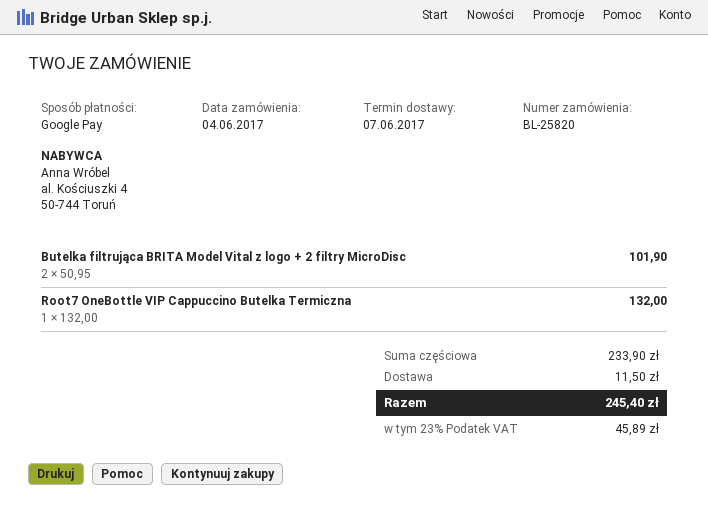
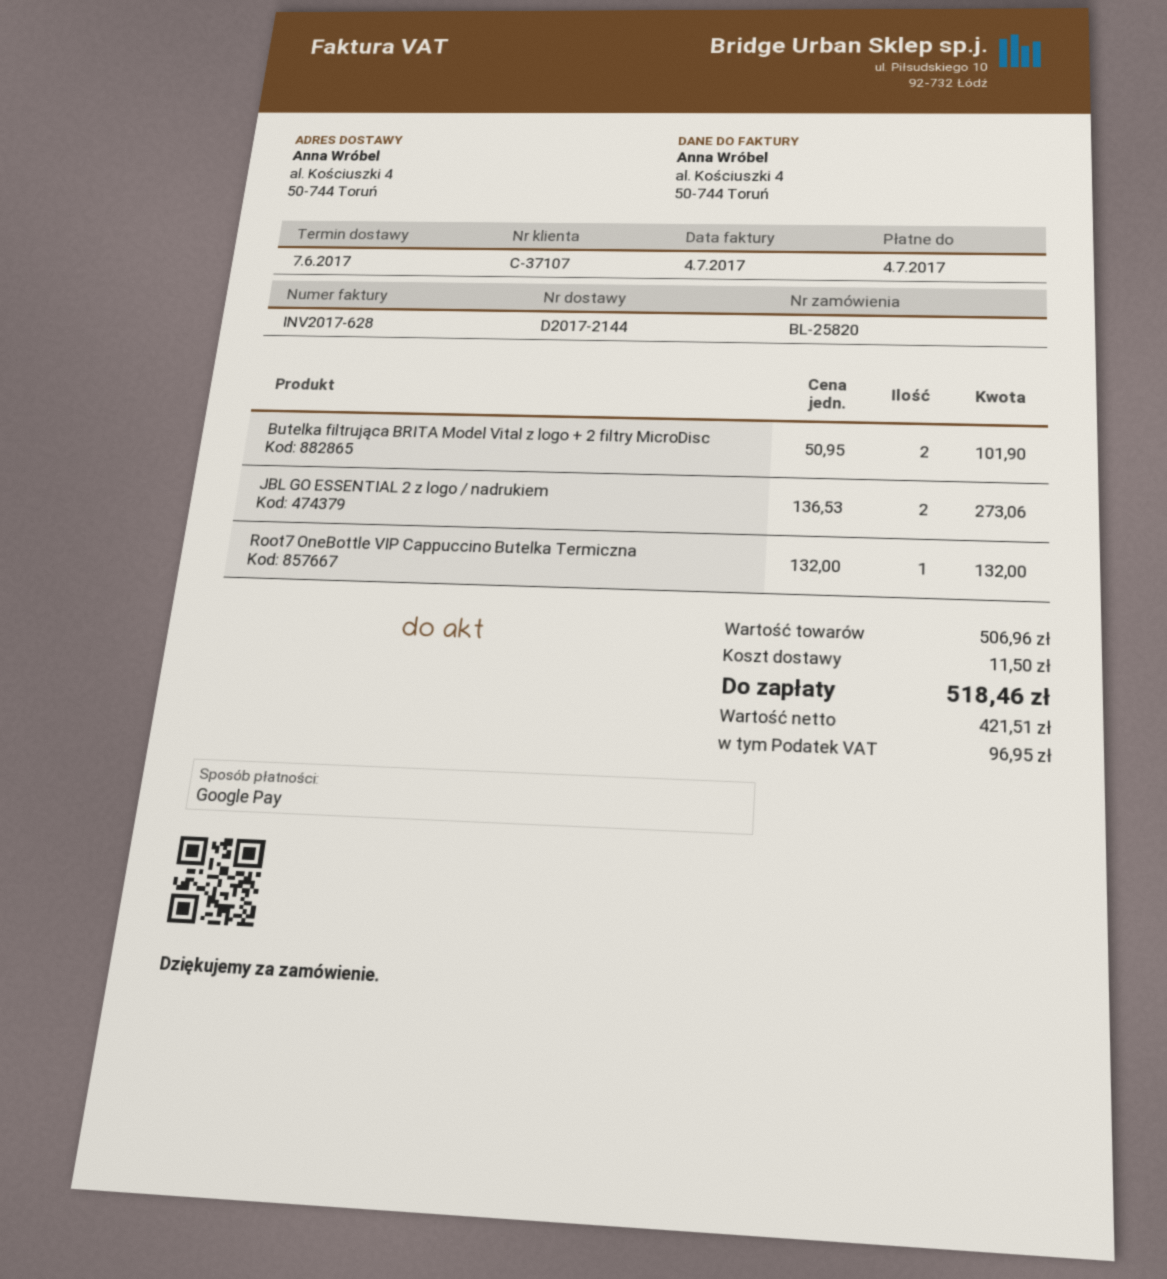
JBL GO ESSENTIAL 2 z logo / nadrukiem: none -> 2 x 136.53 = 273.06
subtotal: 233.90 -> 506.96
tax: 45.89 -> 96.95
total: 245.40 -> 518.46

